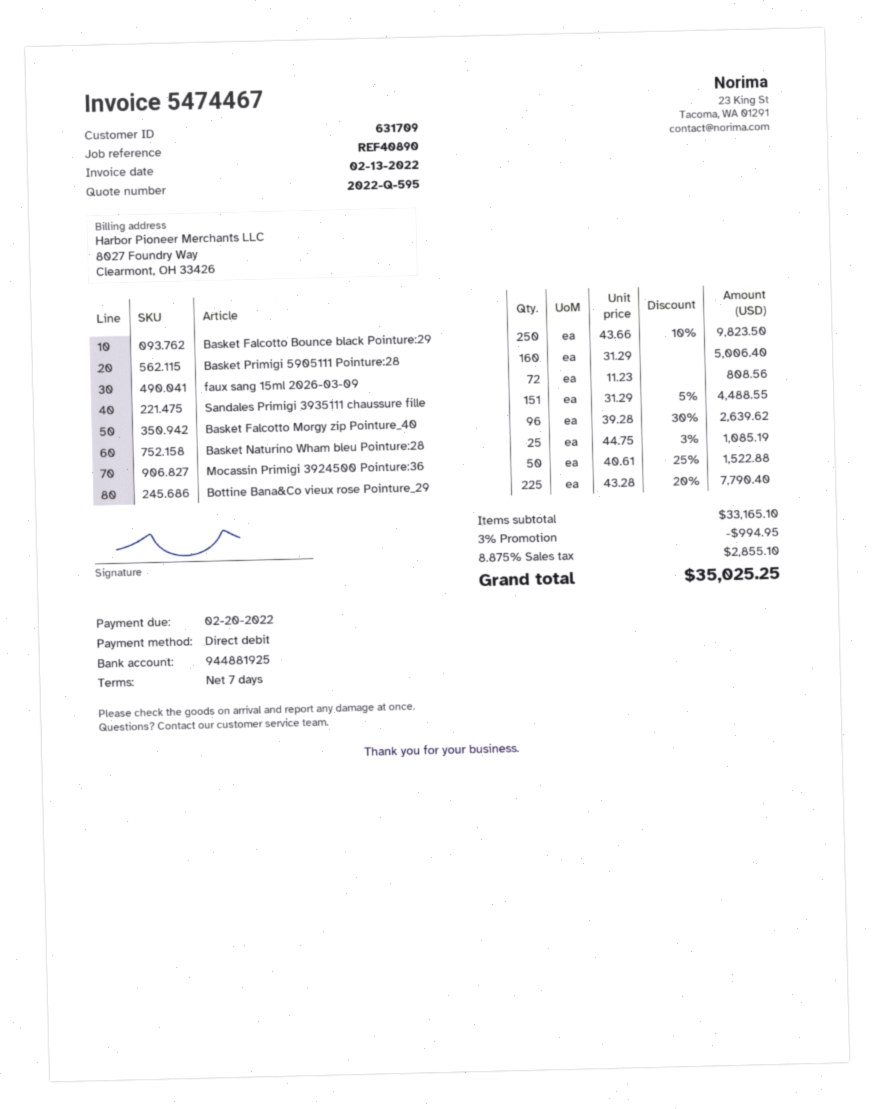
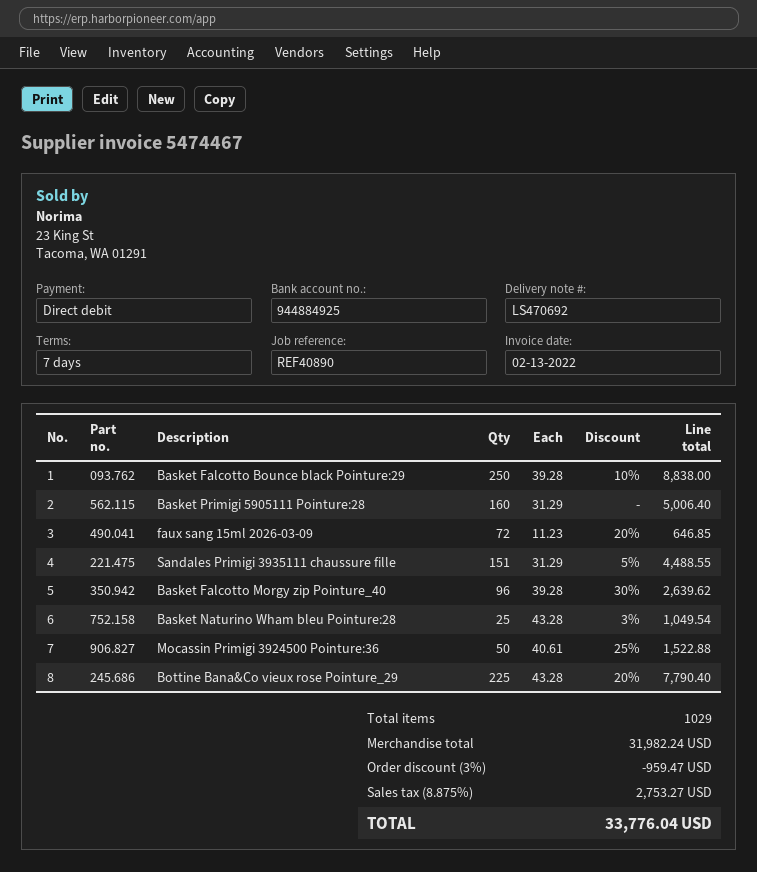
bank account: 944881925 -> 944884925
Basket Falcotto Bounce black Pointure:29: 250 x 43.66 - 10% = 9823.50 -> 250 x 39.28 - 10% = 8838.00
faux sang 15ml 2026-03-09: 72 x 11.23 = 808.56 -> 72 x 11.23 - 20% = 646.85
Basket Naturino Wham bleu Pointure:28: 25 x 44.75 - 3% = 1085.19 -> 25 x 43.28 - 3% = 1049.54
subtotal: 33165.10 -> 31982.24
discount: 3% = 994.95 -> 3% = 959.47
tax: 8.875% = 2855.10 -> 8.875% = 2753.27
total: 35025.25 -> 33776.04

